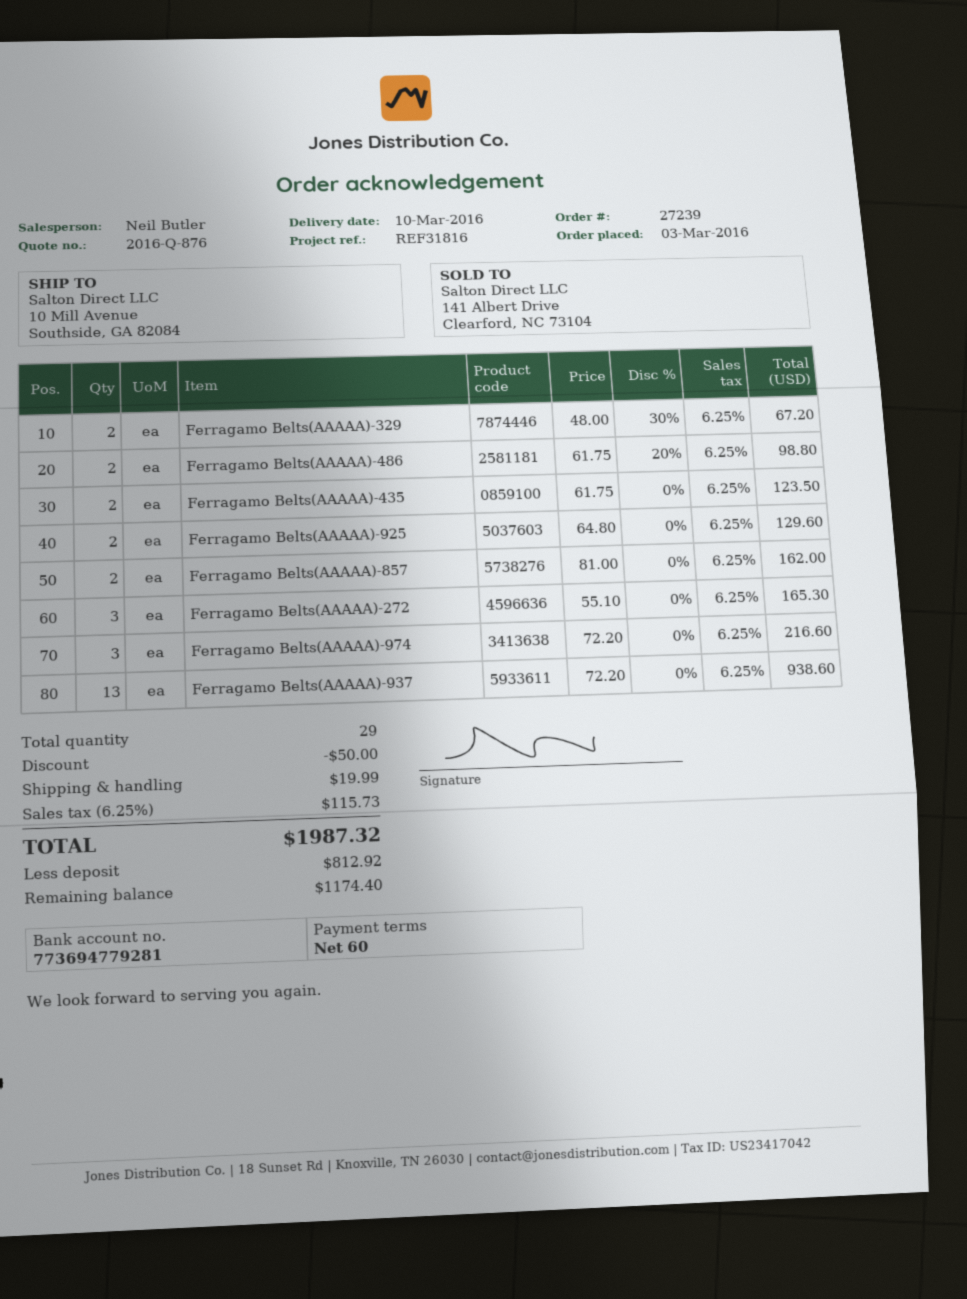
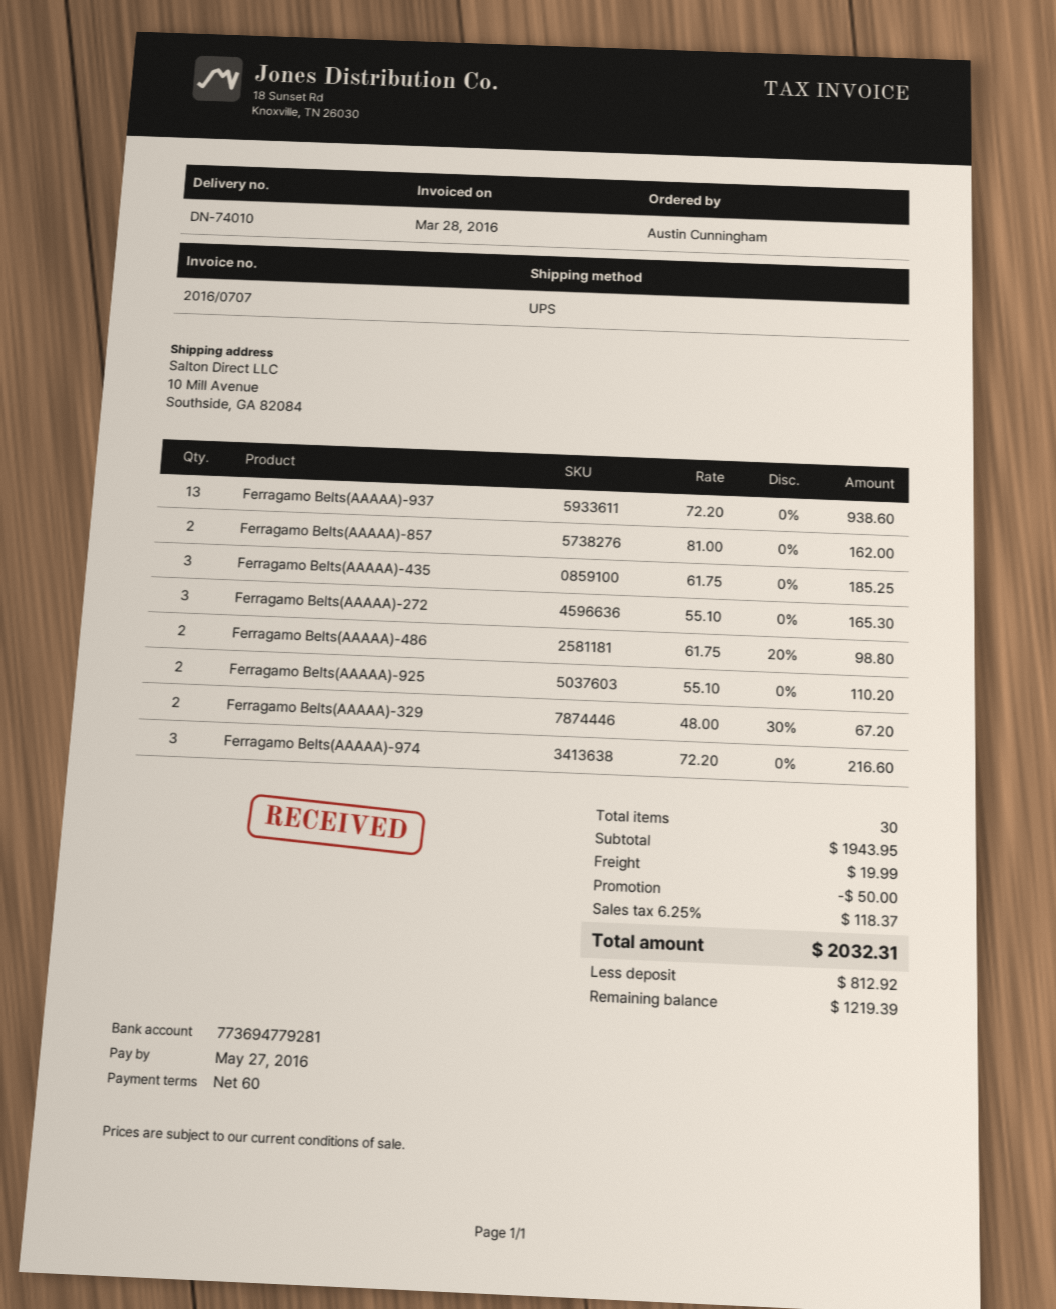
Ferragamo Belts(AAAAA)-435: 2 x 61.75 = 123.50 -> 3 x 61.75 = 185.25
Ferragamo Belts(AAAAA)-925: 2 x 64.80 = 129.60 -> 2 x 55.10 = 110.20
total quantity: 29 -> 30
tax: 6.25% = 115.73 -> 6.25% = 118.37
total: 1987.32 -> 2032.31
balance: 1174.40 -> 1219.39

